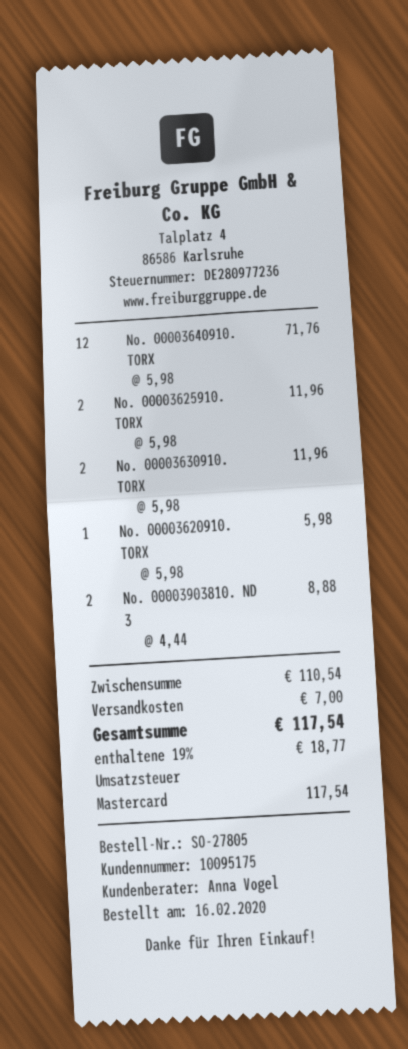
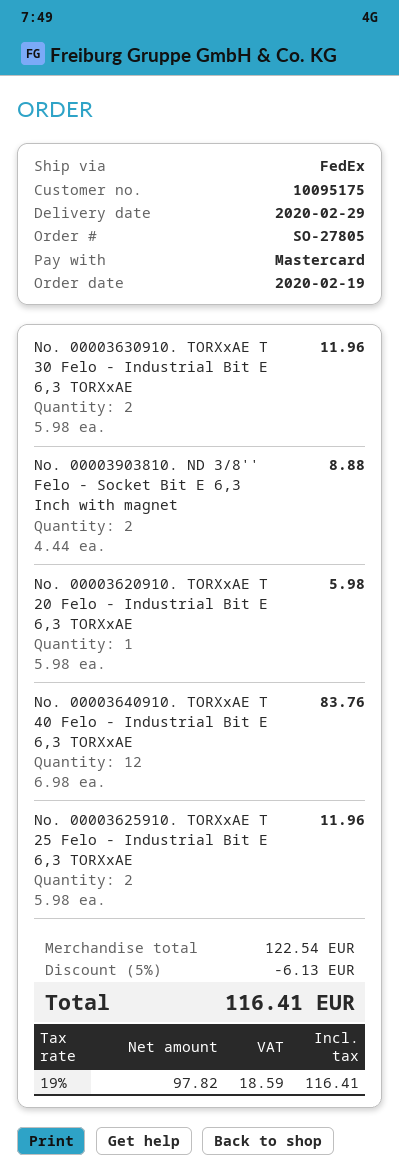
order date: 2020-02-16 -> 2020-02-19
No. 00003640910. TORX: 12 x 5.98 = 71.76 -> 12 x 6.98 = 83.76
subtotal: 110.54 -> 122.54
discount: none -> 5% = 6.13
shipping: 7.00 -> none
tax: 19% = 18.77 -> 19% = 18.59
total: 117.54 -> 116.41

